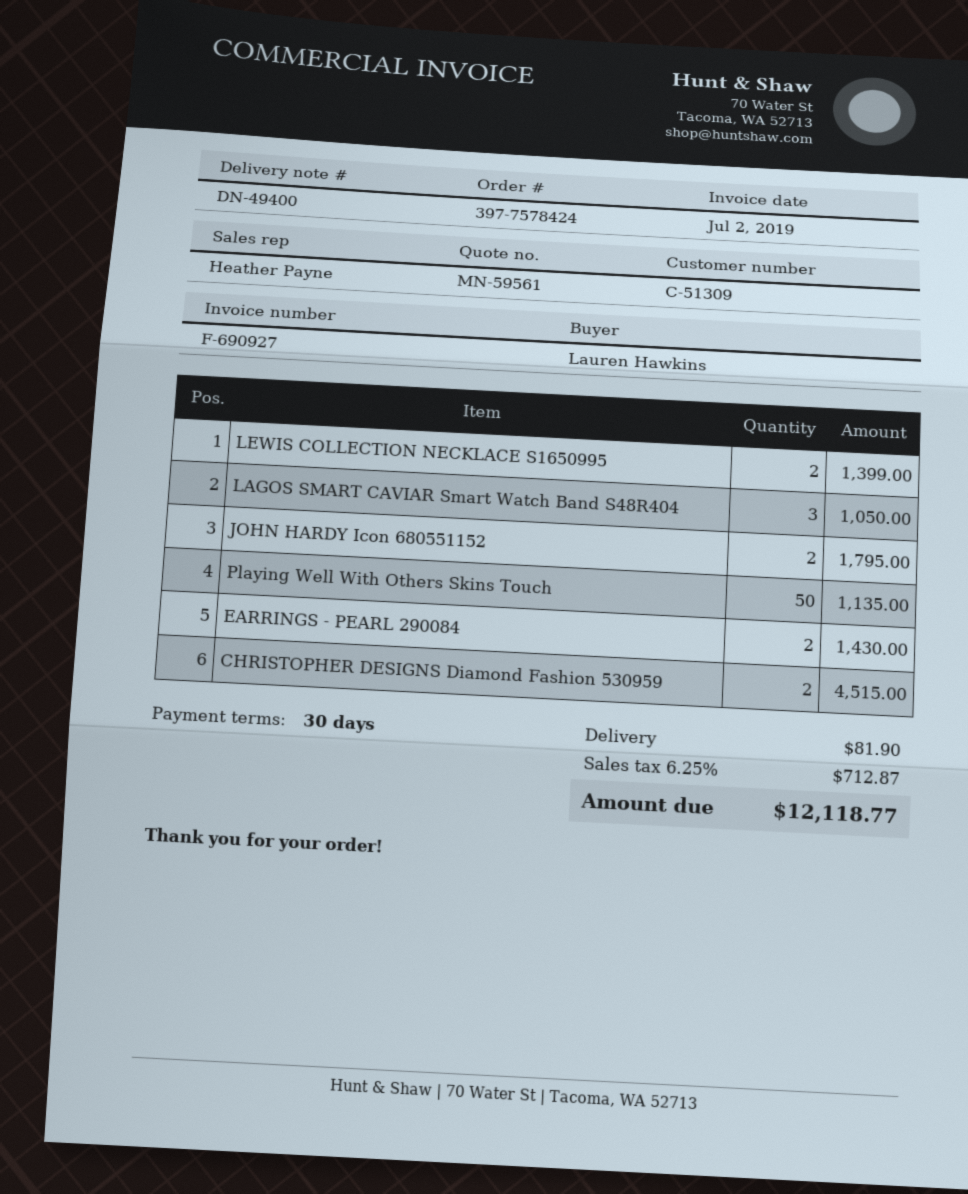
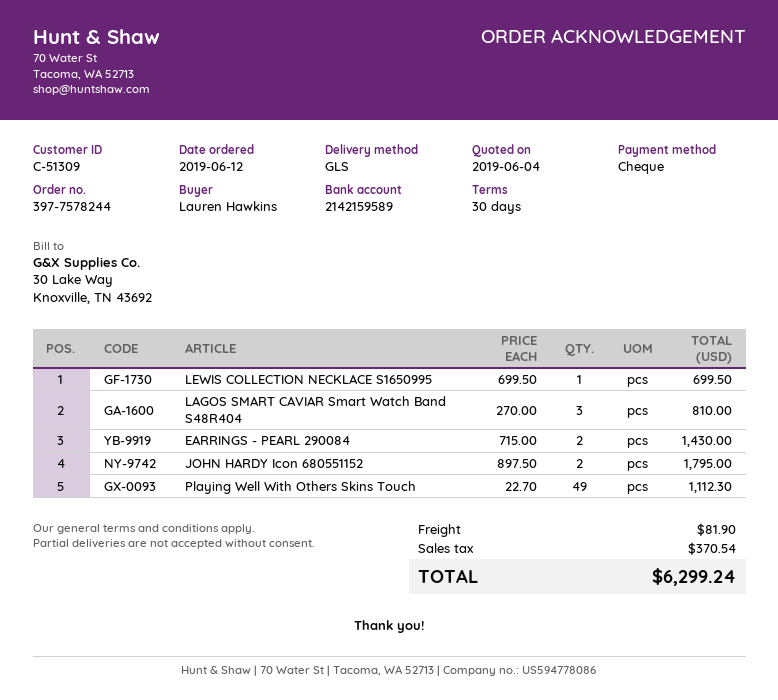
order number: 397-7578424 -> 397-7578244
LEWIS COLLECTION NECKLACE S1650995: 2 for 1399.00 -> 1 for 699.50
LAGOS SMART CAVIAR Smart Watch Band S48R404: 3 for 1050.00 -> 3 for 810.00
Playing Well With Others Skins Touch: 50 for 1135.00 -> 49 for 1112.30
CHRISTOPHER DESIGNS Diamond Fashion 530959: 2 for 4515.00 -> none
tax: 712.87 -> 370.54
total: 12118.77 -> 6299.24

